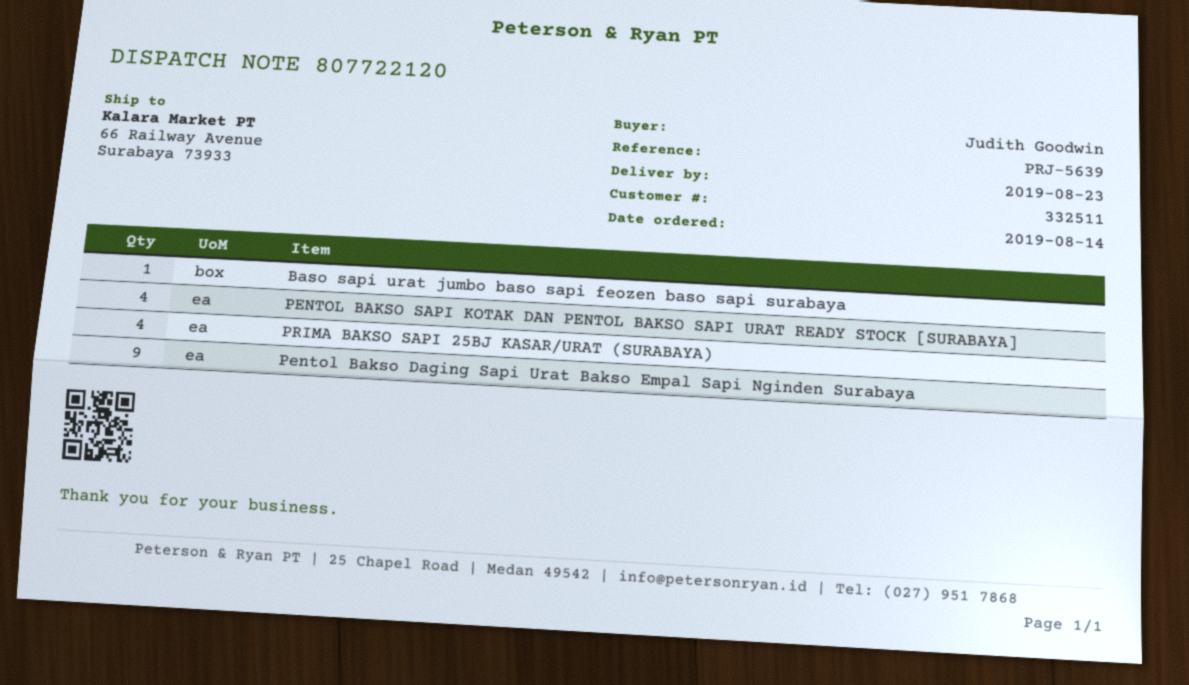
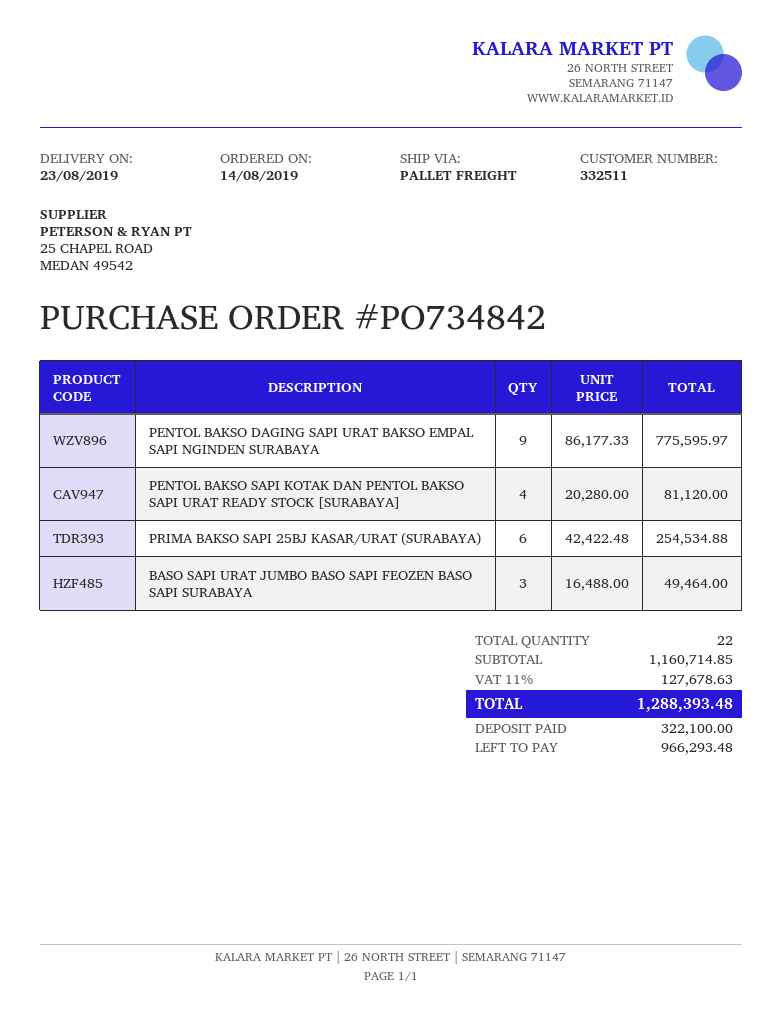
Baso sapi urat jumbo baso sapi feozen baso sapi surabaya: 1 -> 3
PRIMA BAKSO SAPI 25BJ KASAR/URAT (SURABAYA): 4 -> 6

